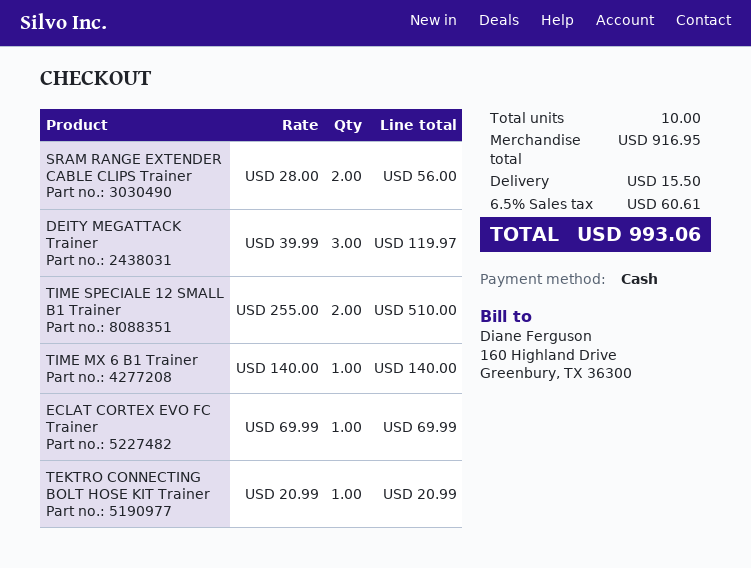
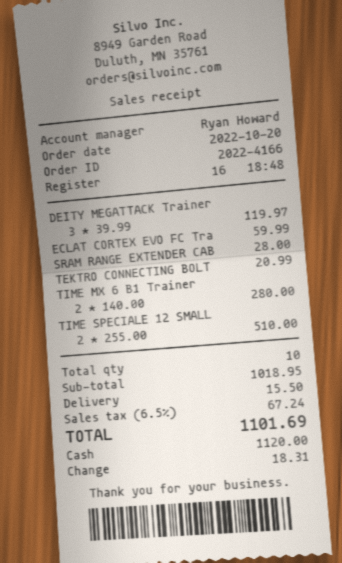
SRAM RANGE EXTENDER CABLE CLIPS Trainer: 2 x 28.00 = 56.00 -> 1 x 28.00 = 28.00
TIME MX 6 B1 Trainer: 1 x 140.00 = 140.00 -> 2 x 140.00 = 280.00
ECLAT CORTEX EVO FC Trainer: 1 x 69.99 = 69.99 -> 1 x 59.99 = 59.99
subtotal: 916.95 -> 1018.95
tax: 6.5% = 60.61 -> 6.5% = 67.24
total: 993.06 -> 1101.69

